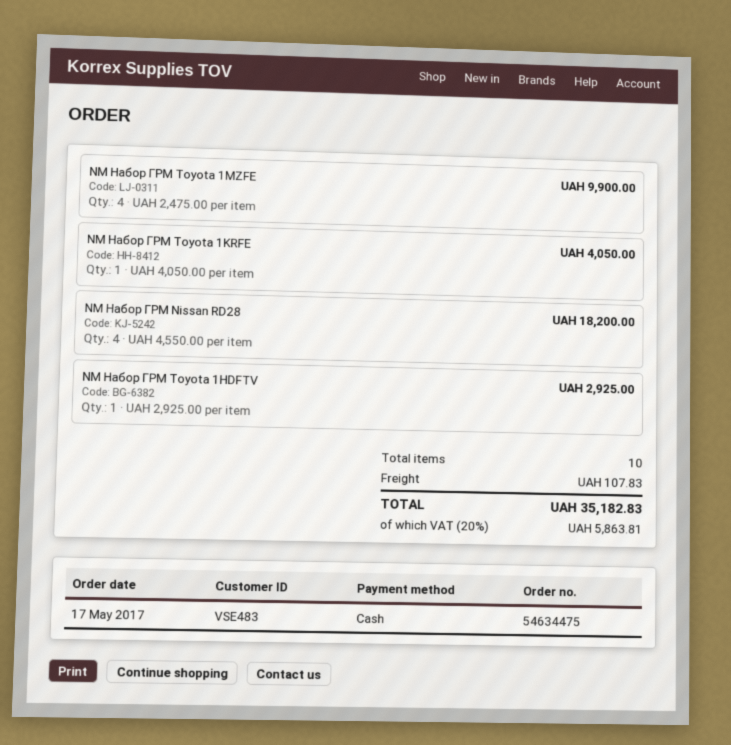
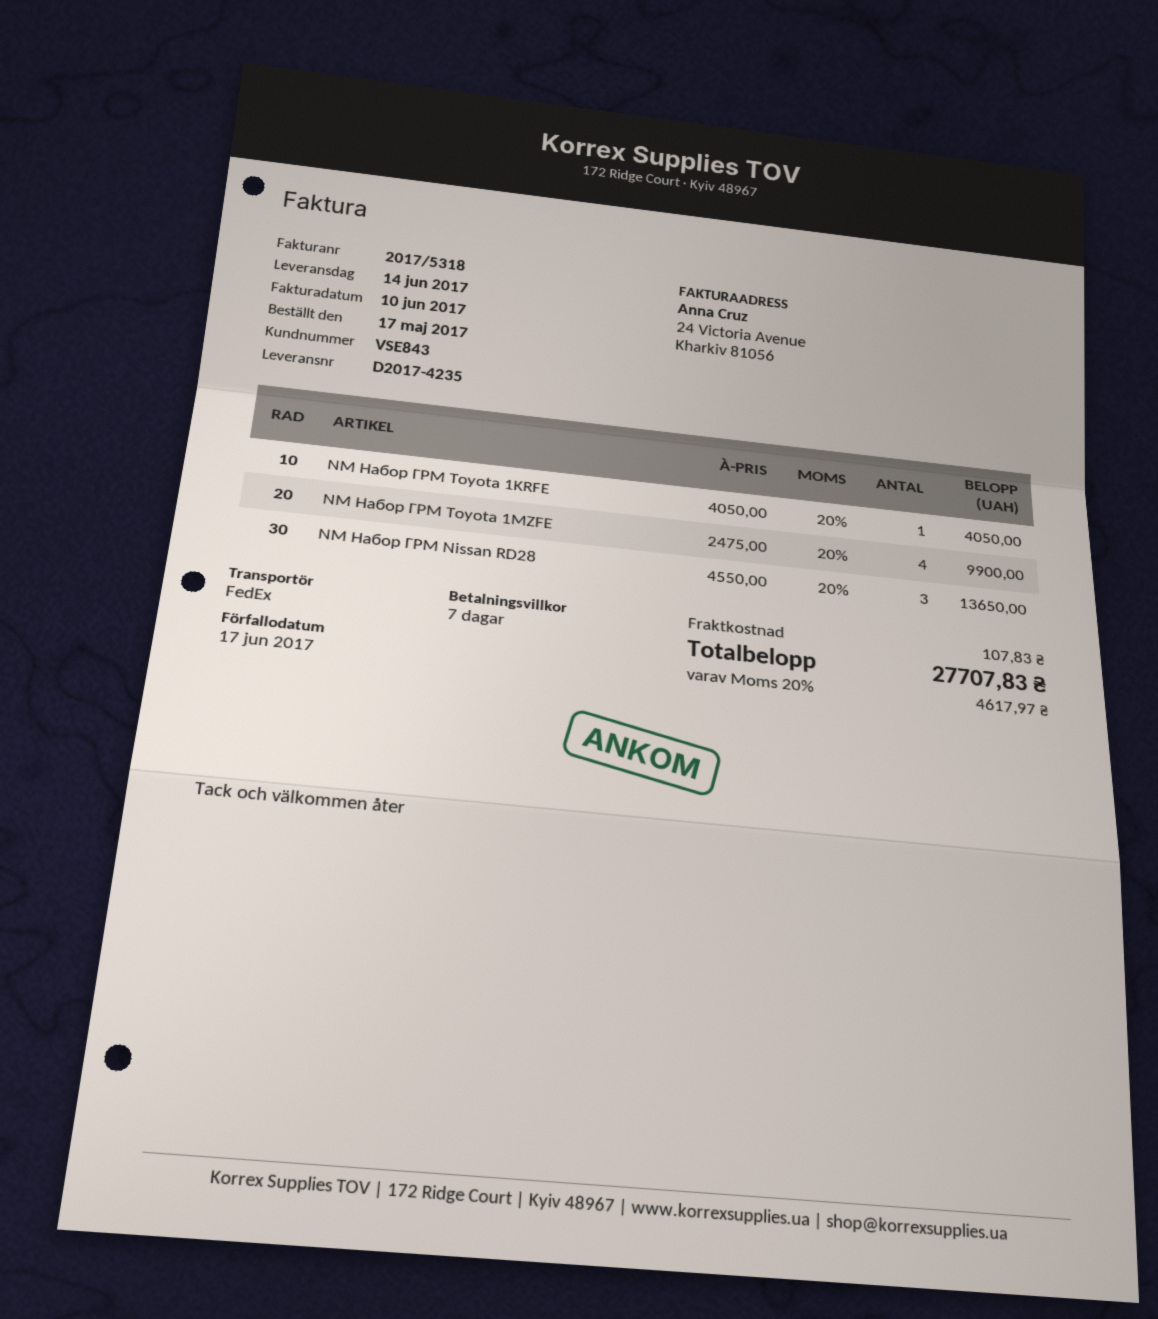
customer number: VSE483 -> VSE843
NM Набор ГРМ Nissan RD28: 4 x 4550.00 = 18200.00 -> 3 x 4550.00 = 13650.00
NM Набор ГРМ Toyota 1HDFTV: 1 x 2925.00 = 2925.00 -> none
tax: 20% = 5863.81 -> 20% = 4617.97
total: 35182.83 -> 27707.83

